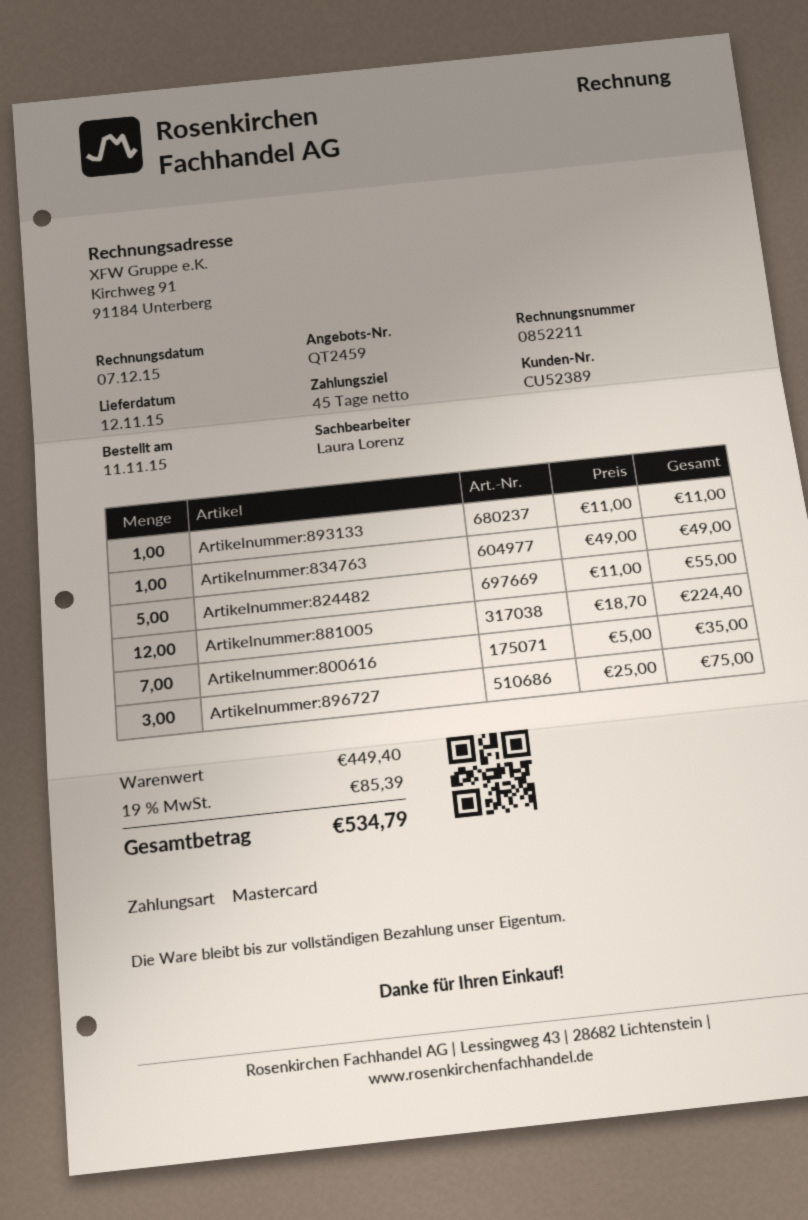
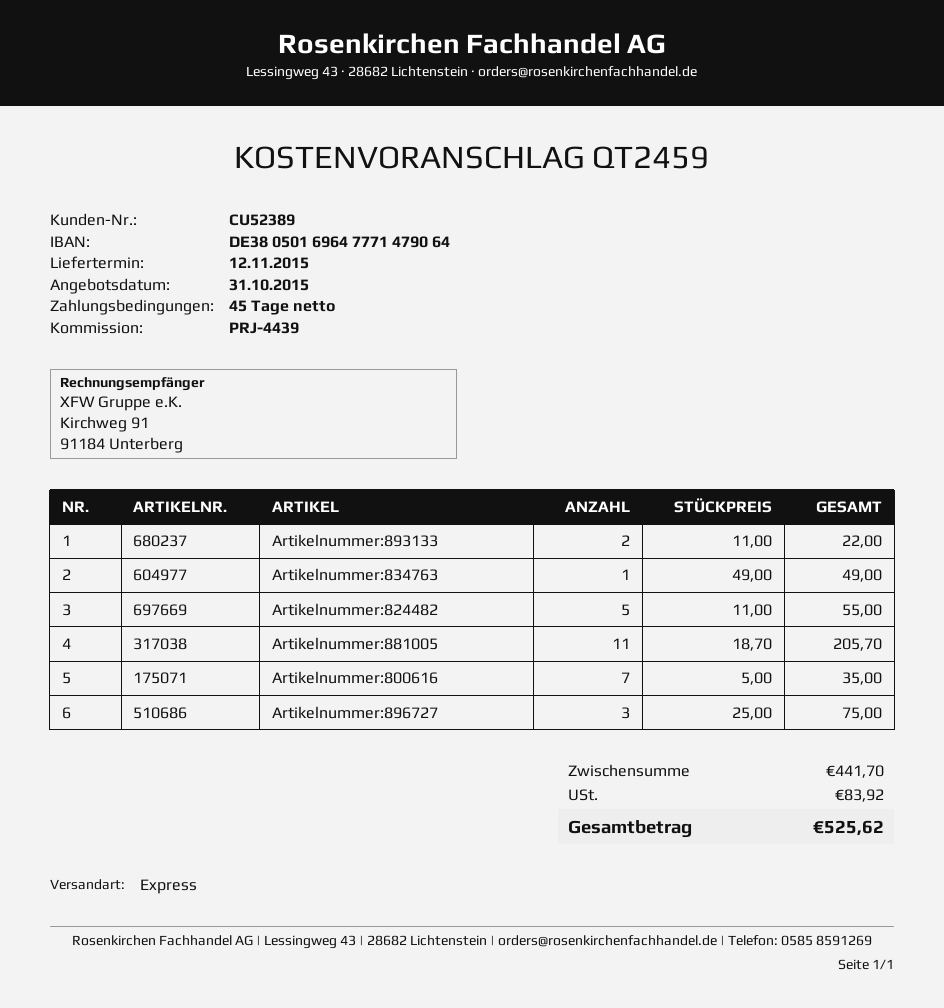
Artikelnummer:893133: 1 x 11.00 = 11.00 -> 2 x 11.00 = 22.00
Artikelnummer:881005: 12 x 18.70 = 224.40 -> 11 x 18.70 = 205.70
subtotal: 449.40 -> 441.70
tax: 85.39 -> 83.92
total: 534.79 -> 525.62

